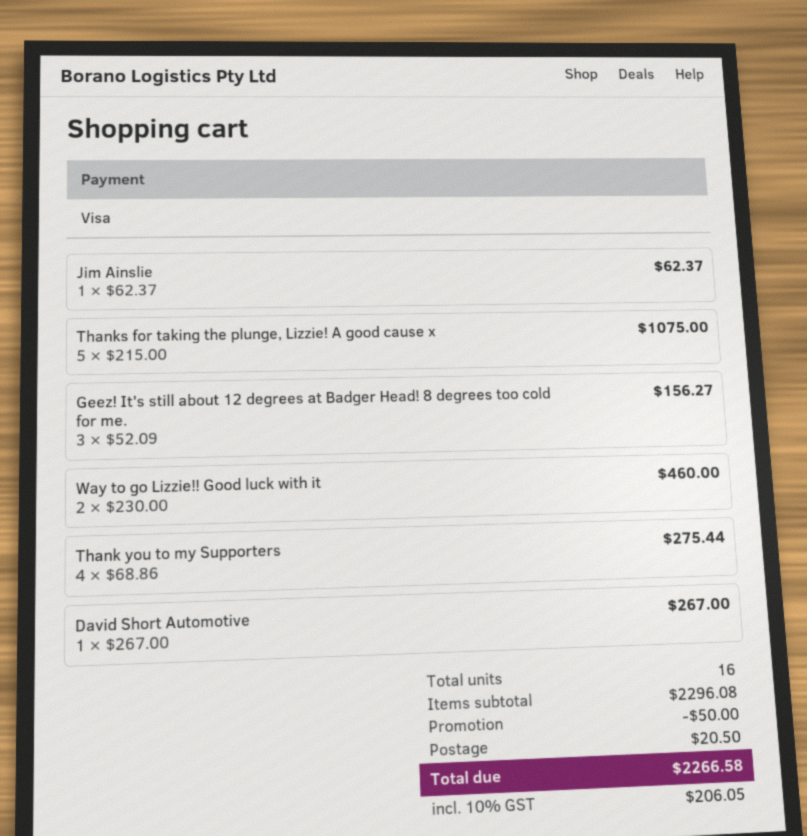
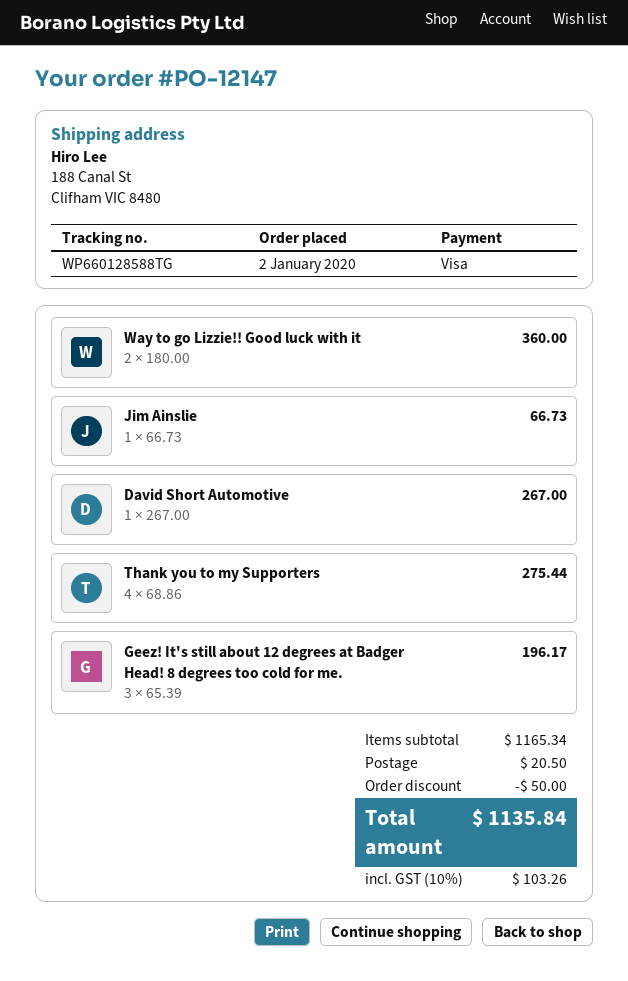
Jim Ainslie: 1 x 62.37 = 62.37 -> 1 x 66.73 = 66.73
Thanks for taking the plunge, Lizzie! A good cause x: 5 x 215.00 = 1075.00 -> none
Geez! It's still about 12 degrees at Badger Head! 8 degrees too cold for me.: 3 x 52.09 = 156.27 -> 3 x 65.39 = 196.17
Way to go Lizzie!! Good luck with it: 2 x 230.00 = 460.00 -> 2 x 180.00 = 360.00
subtotal: 2296.08 -> 1165.34
tax: 10% = 206.05 -> 10% = 103.26
total: 2266.58 -> 1135.84

